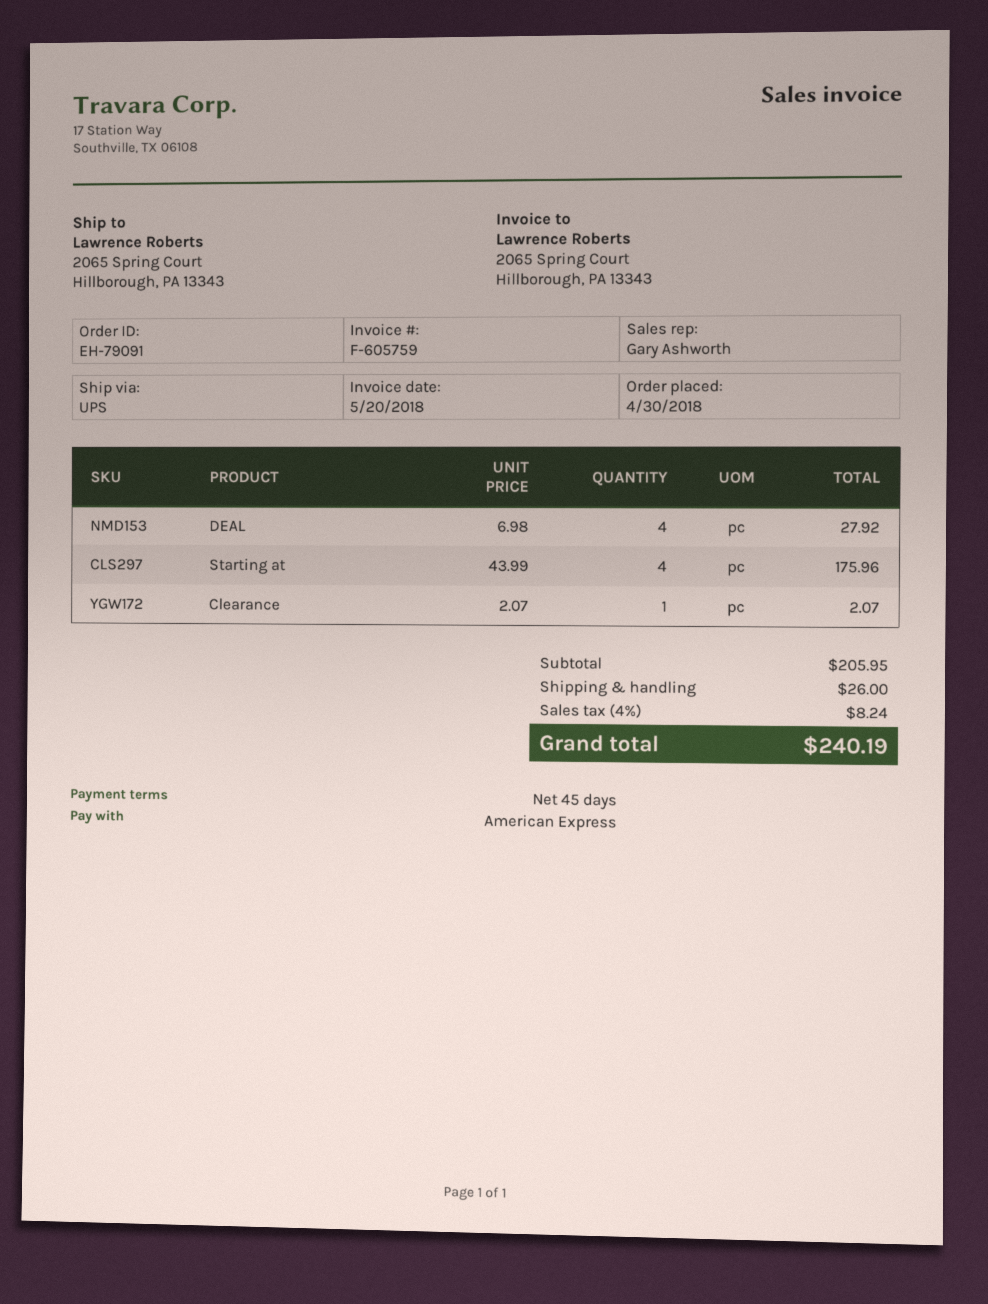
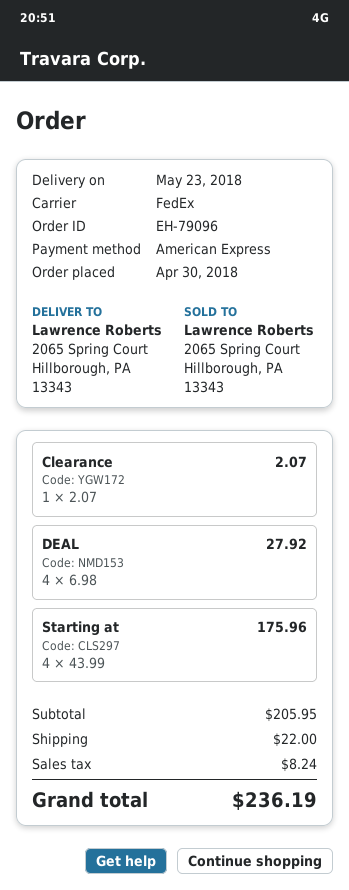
order number: EH-79091 -> EH-79096
shipping method: UPS -> FedEx
shipping: 26.00 -> 22.00
total: 240.19 -> 236.19

